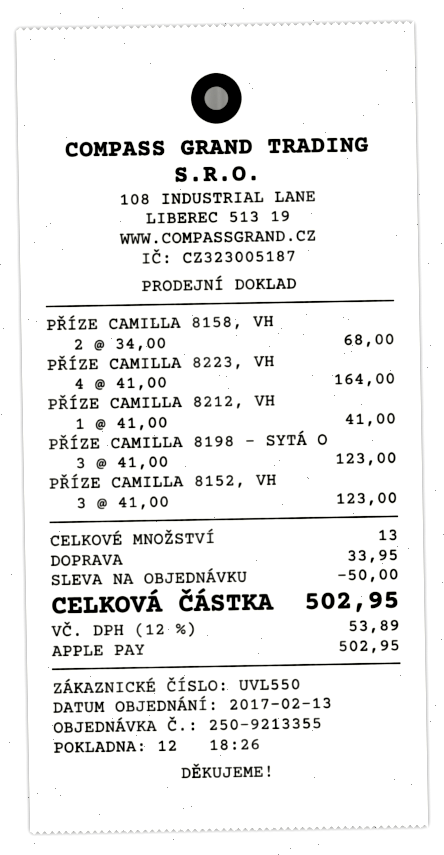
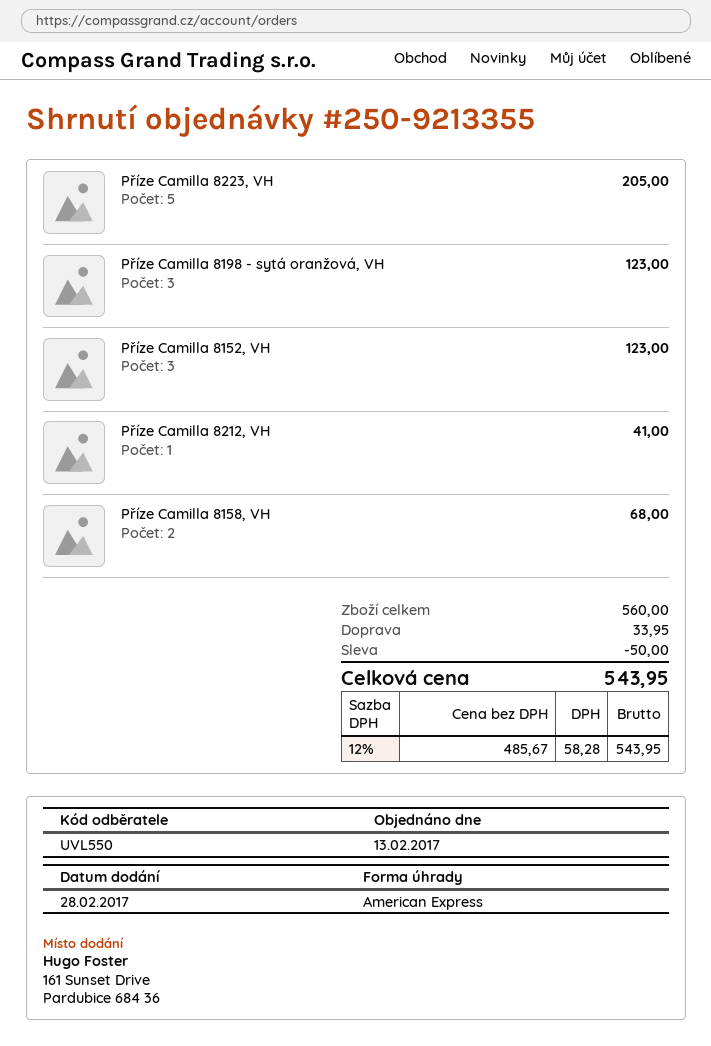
payment method: Apple Pay -> American Express
PŘÍZE CAMILLA 8223, VH: 4 for 164.00 -> 5 for 205.00
tax: 12% = 53.89 -> 12% = 58.28
total: 502.95 -> 543.95

